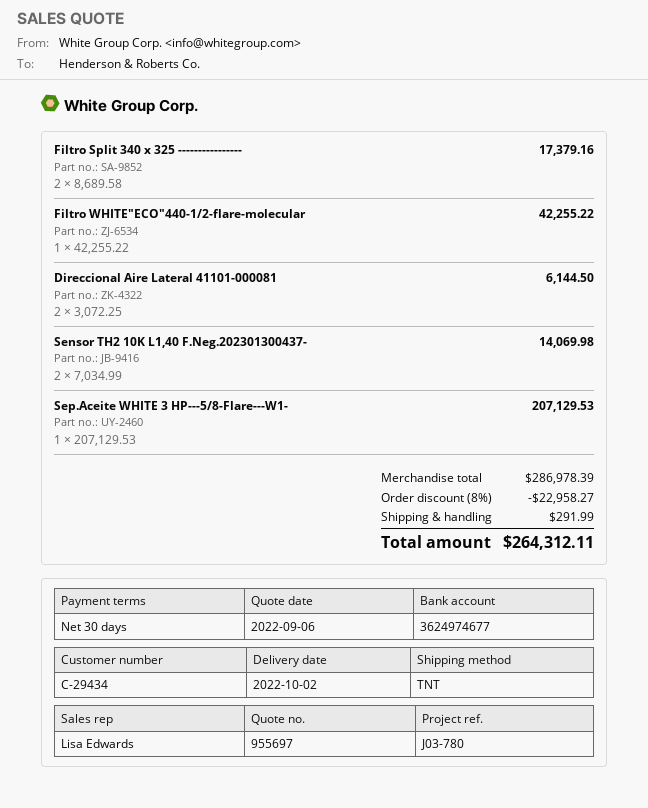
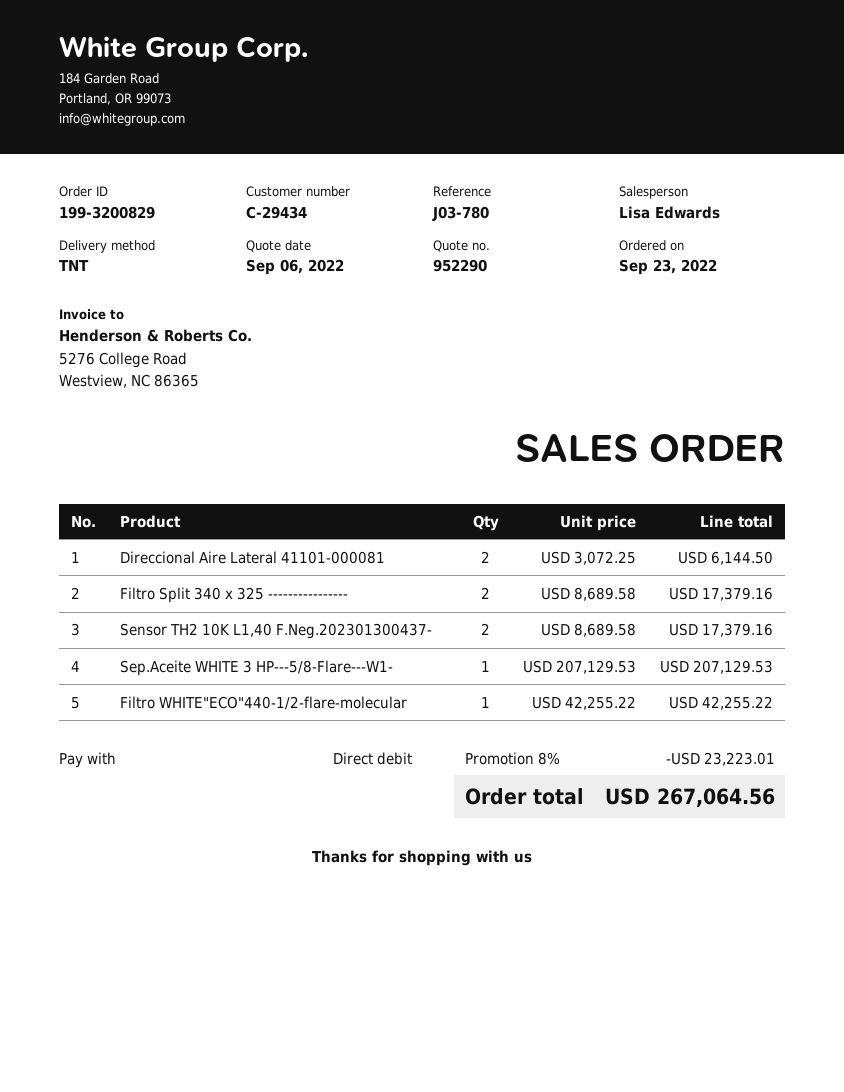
quote number: 955697 -> 952290
Sensor TH2 10K L1,40 F.Neg.202301300437-: 2 x 7034.99 = 14069.98 -> 2 x 8689.58 = 17379.16
discount: 8% = 22958.27 -> 8% = 23223.01
shipping: 291.99 -> none
total: 264312.11 -> 267064.56

